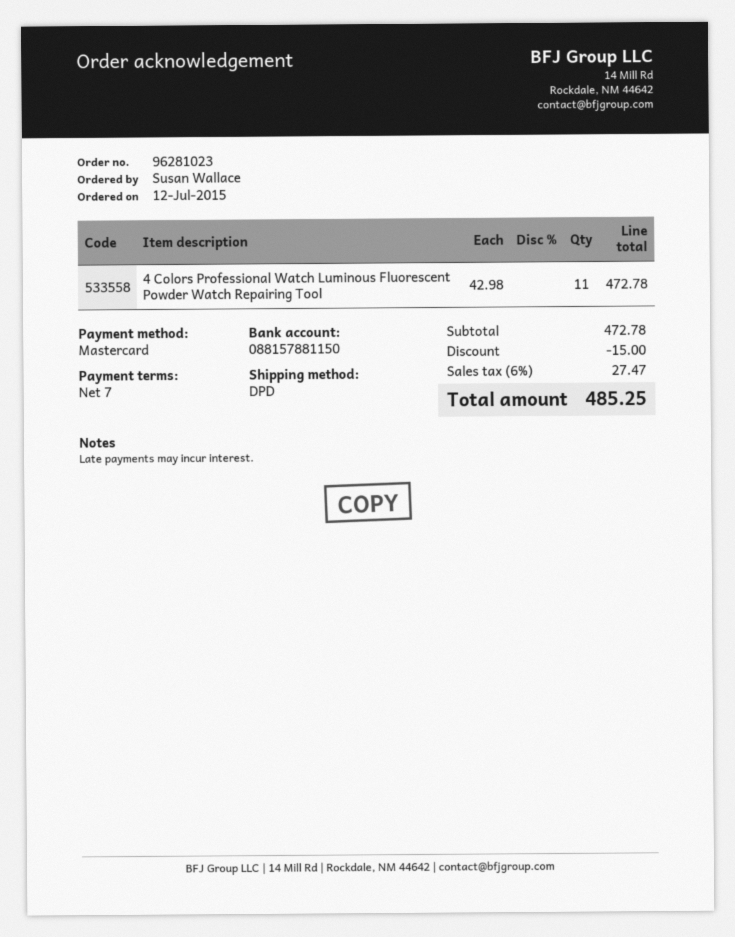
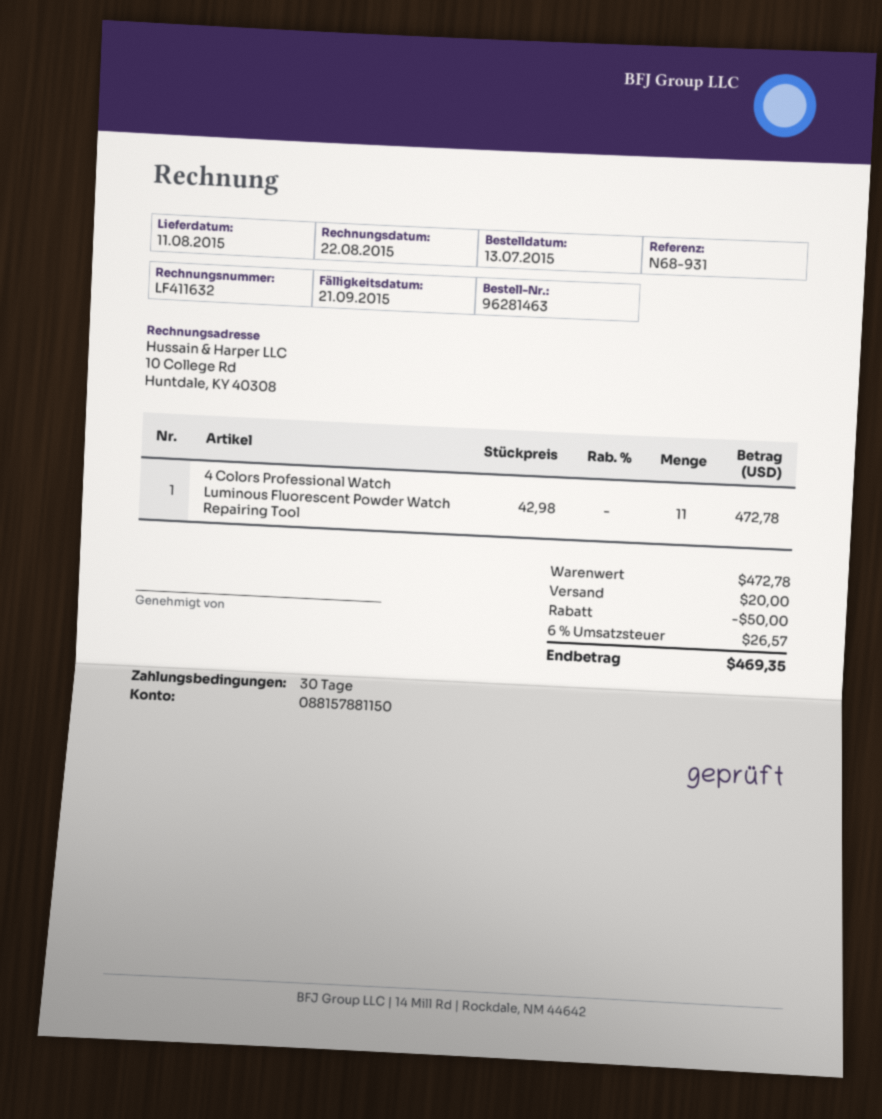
order number: 96281023 -> 96281463
order date: 2015-07-12 -> 2015-07-13
payment terms: 7 days -> 30 days
discount: 15.00 -> 50.00
shipping: none -> 20.00
tax: 6% = 27.47 -> 6% = 26.57
total: 485.25 -> 469.35

